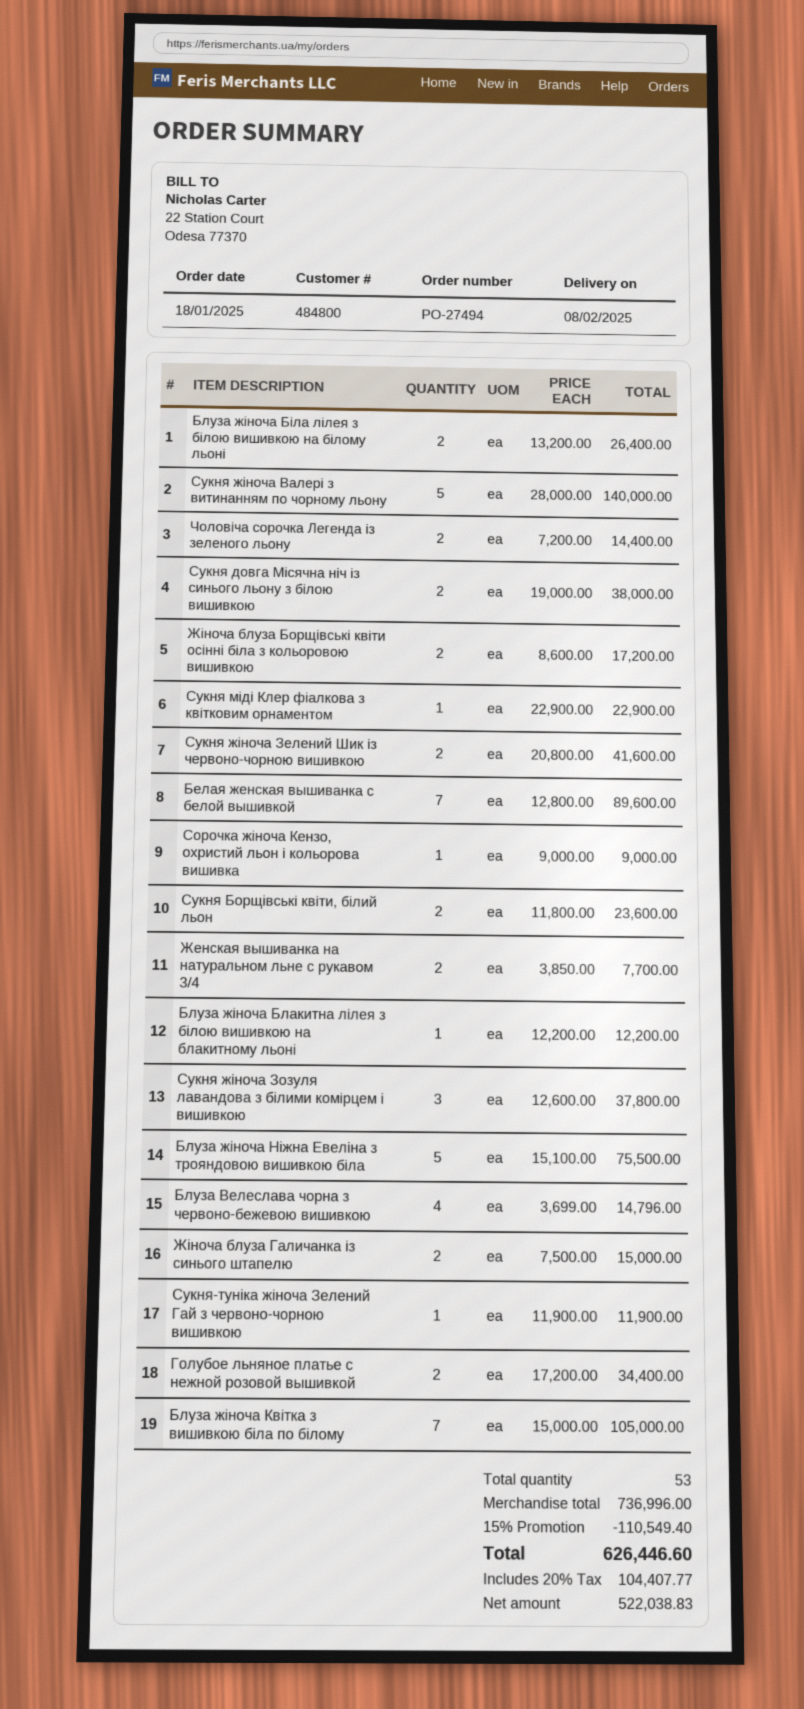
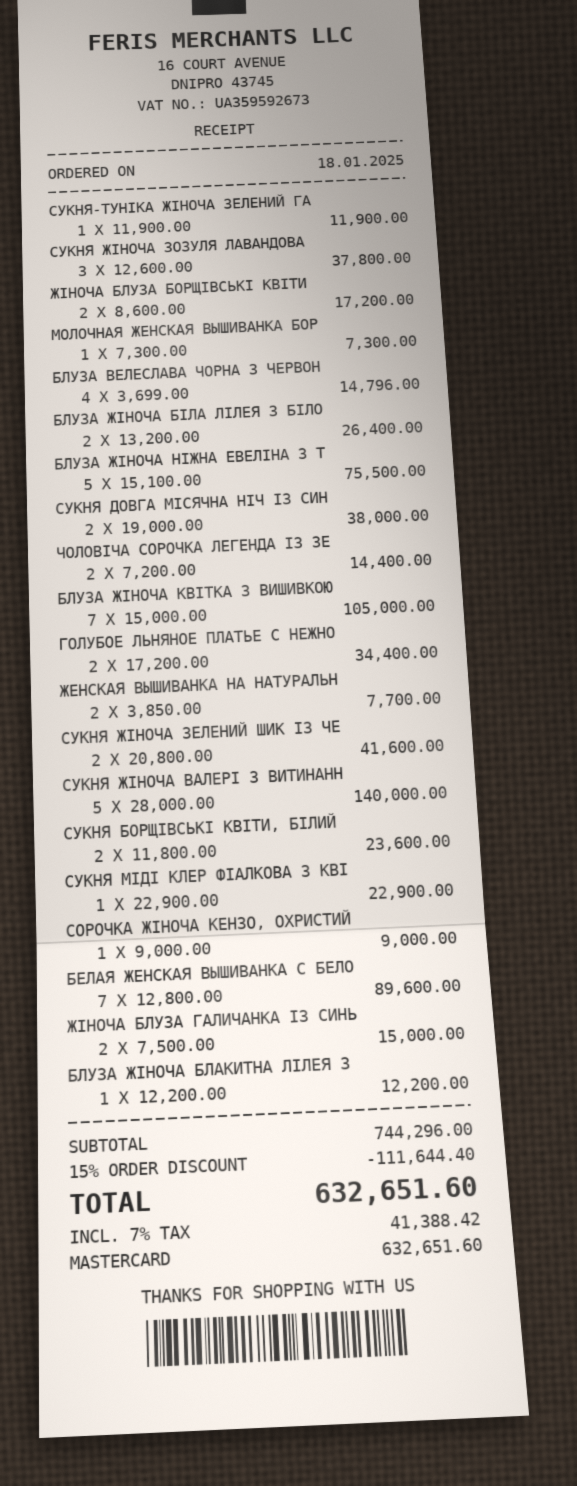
МОЛОЧНАЯ ЖЕНСКАЯ ВЫШИВАНКА БОР: none -> 1 x 7300.00 = 7300.00
subtotal: 736996.00 -> 744296.00
discount: 15% = 110549.40 -> 15% = 111644.40
tax: 20% = 104407.77 -> 7% = 41388.42
total: 626446.60 -> 632651.60

